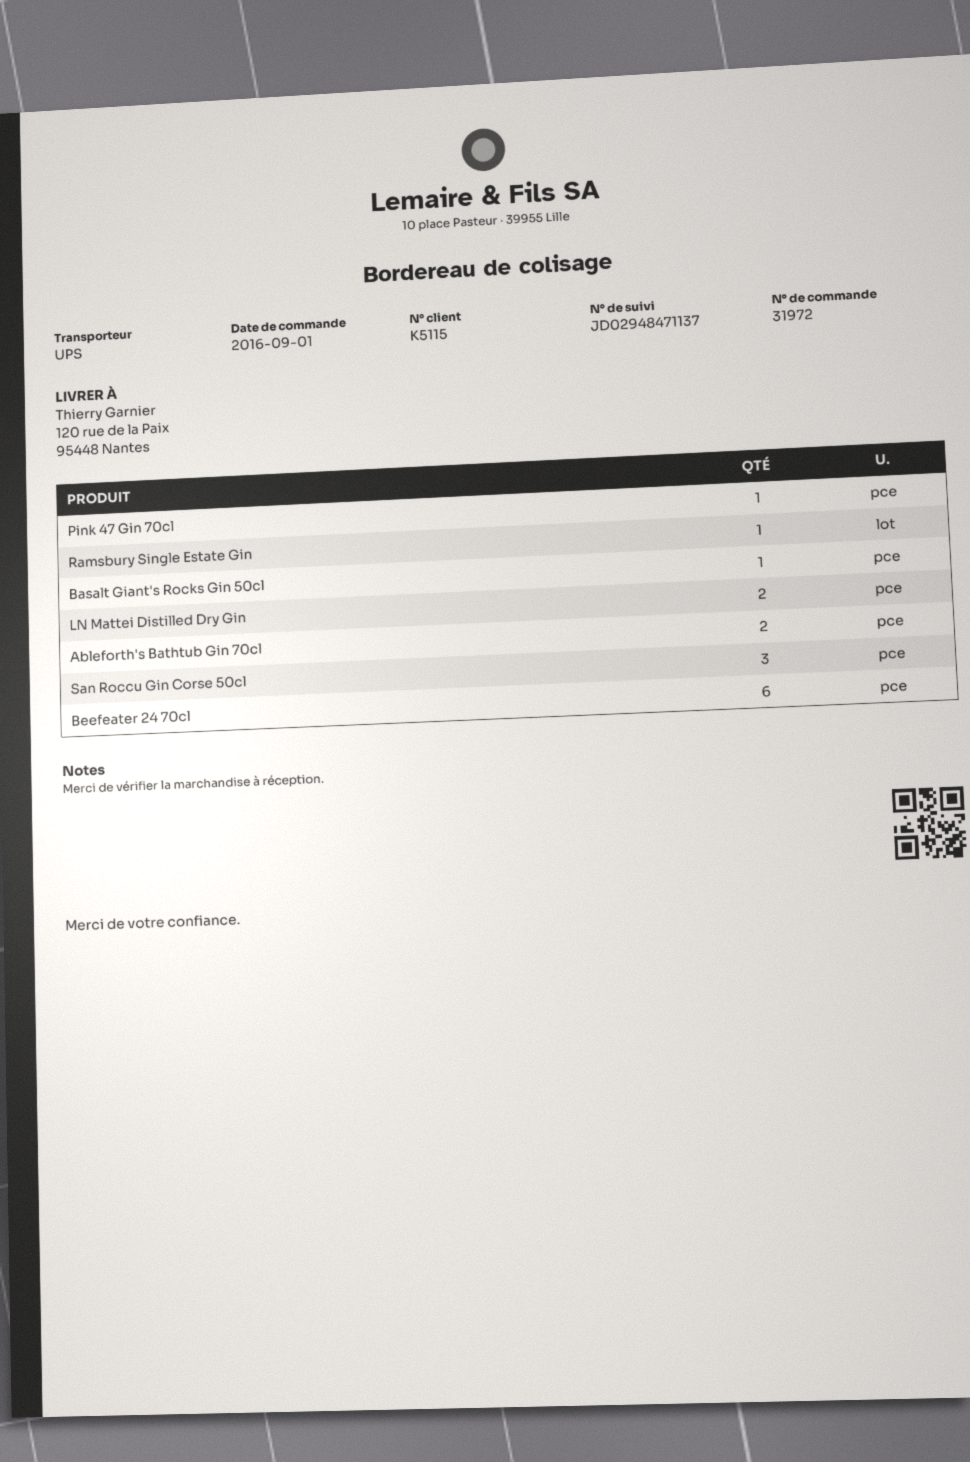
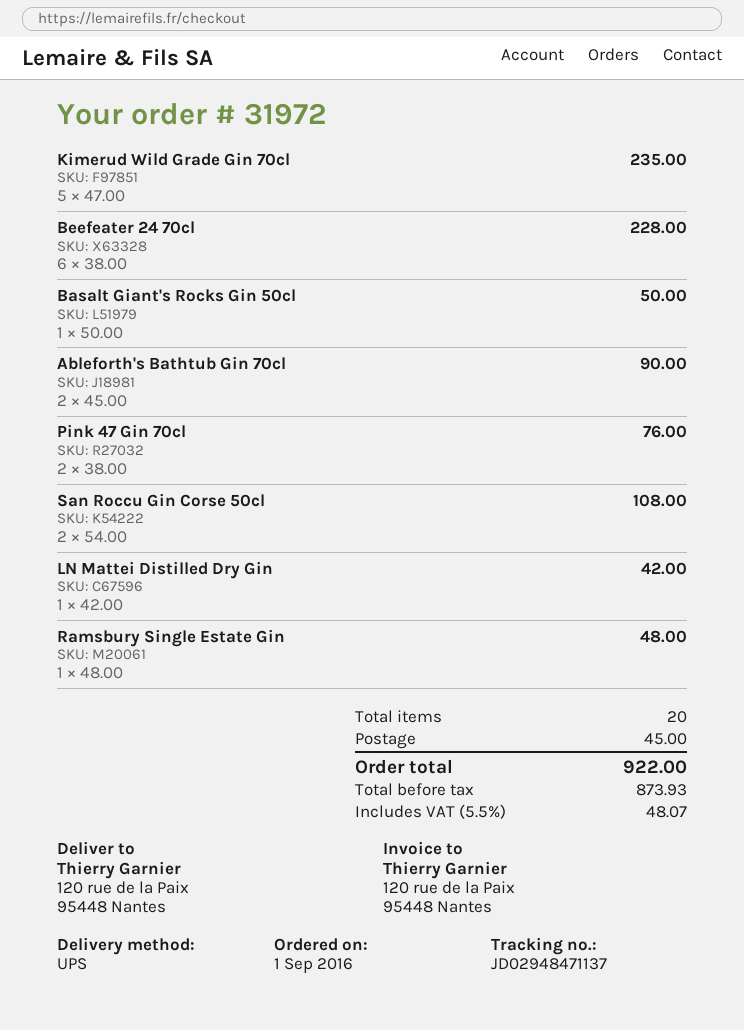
Pink 47 Gin 70cl: 1 -> 2
LN Mattei Distilled Dry Gin: 2 -> 1
San Roccu Gin Corse 50cl: 3 -> 2
Kimerud Wild Grade Gin 70cl: none -> 5

